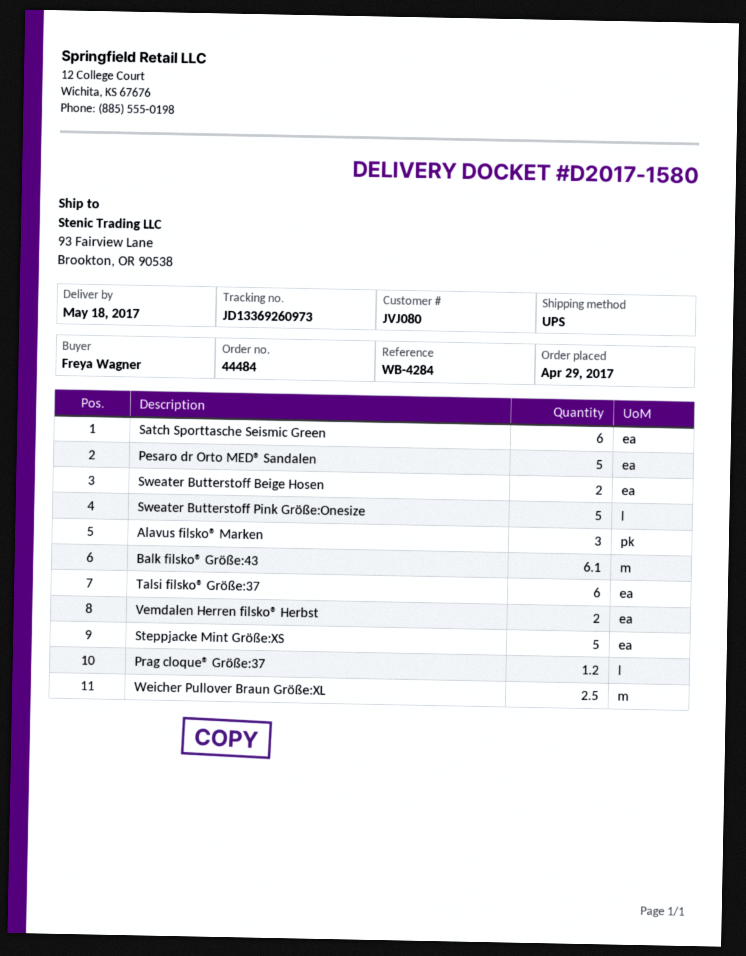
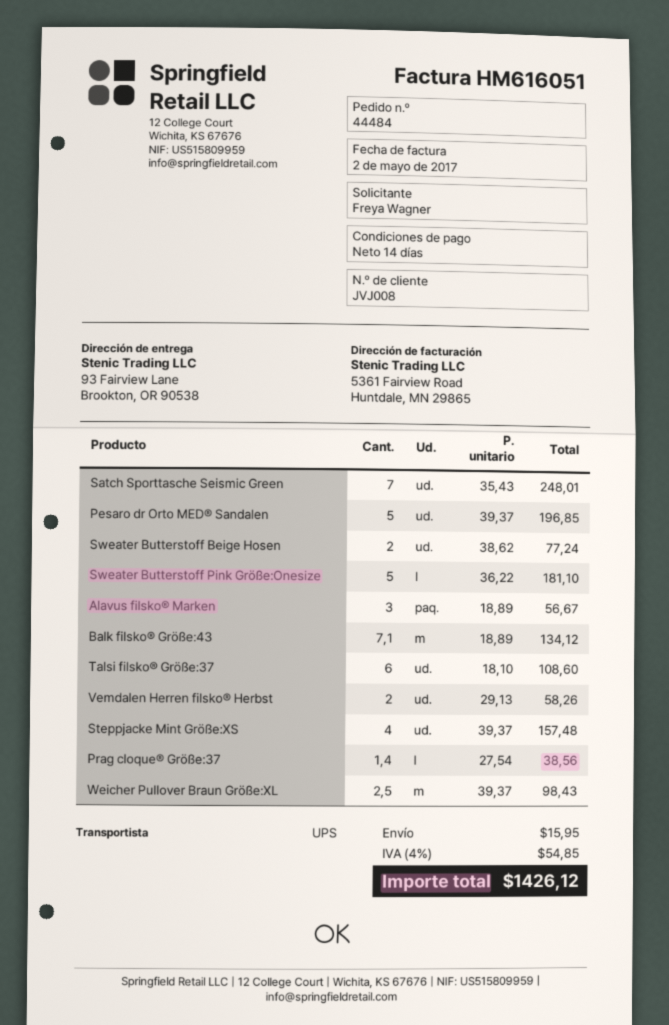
customer number: JVJ080 -> JVJ008
Satch Sporttasche Seismic Green: 6 -> 7
Balk filsko® Größe:43: 6.1 -> 7.1
Steppjacke Mint Größe:XS: 5 -> 4
Prag cloque® Größe:37: 1.2 -> 1.4

